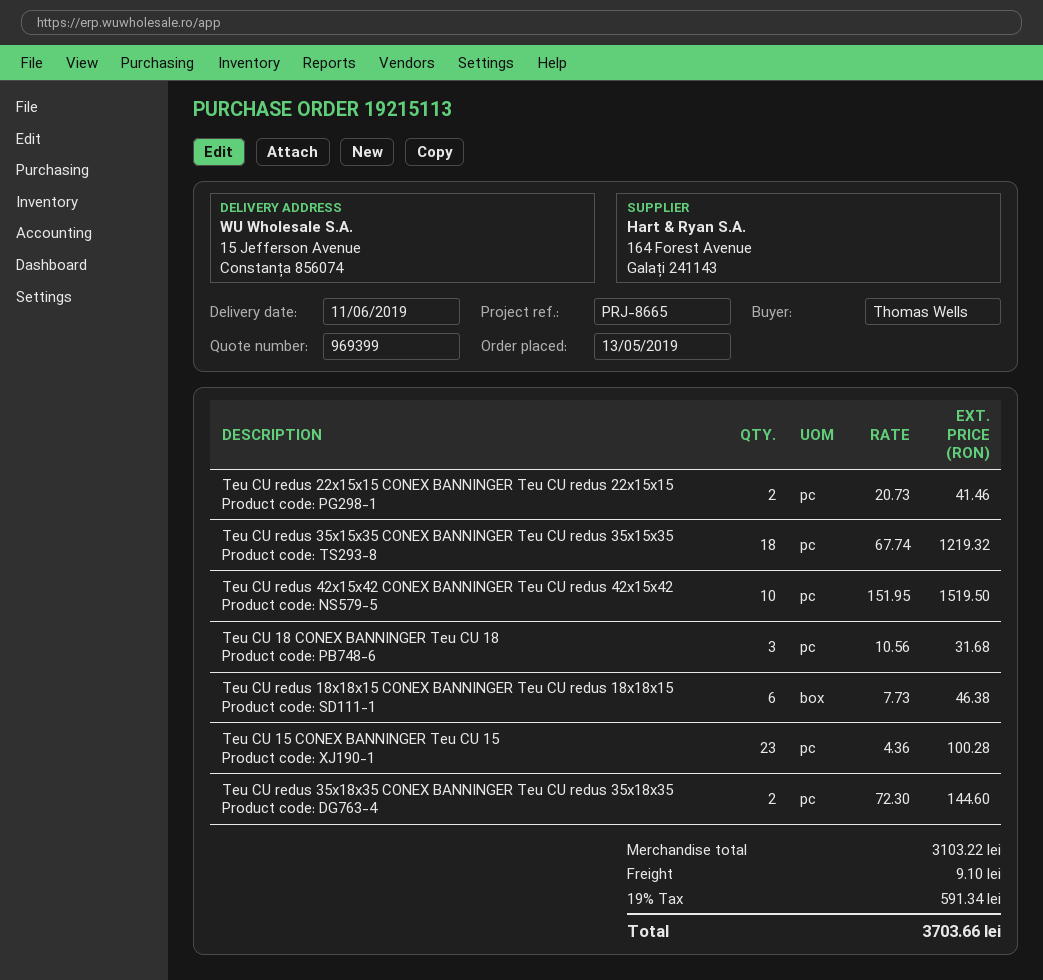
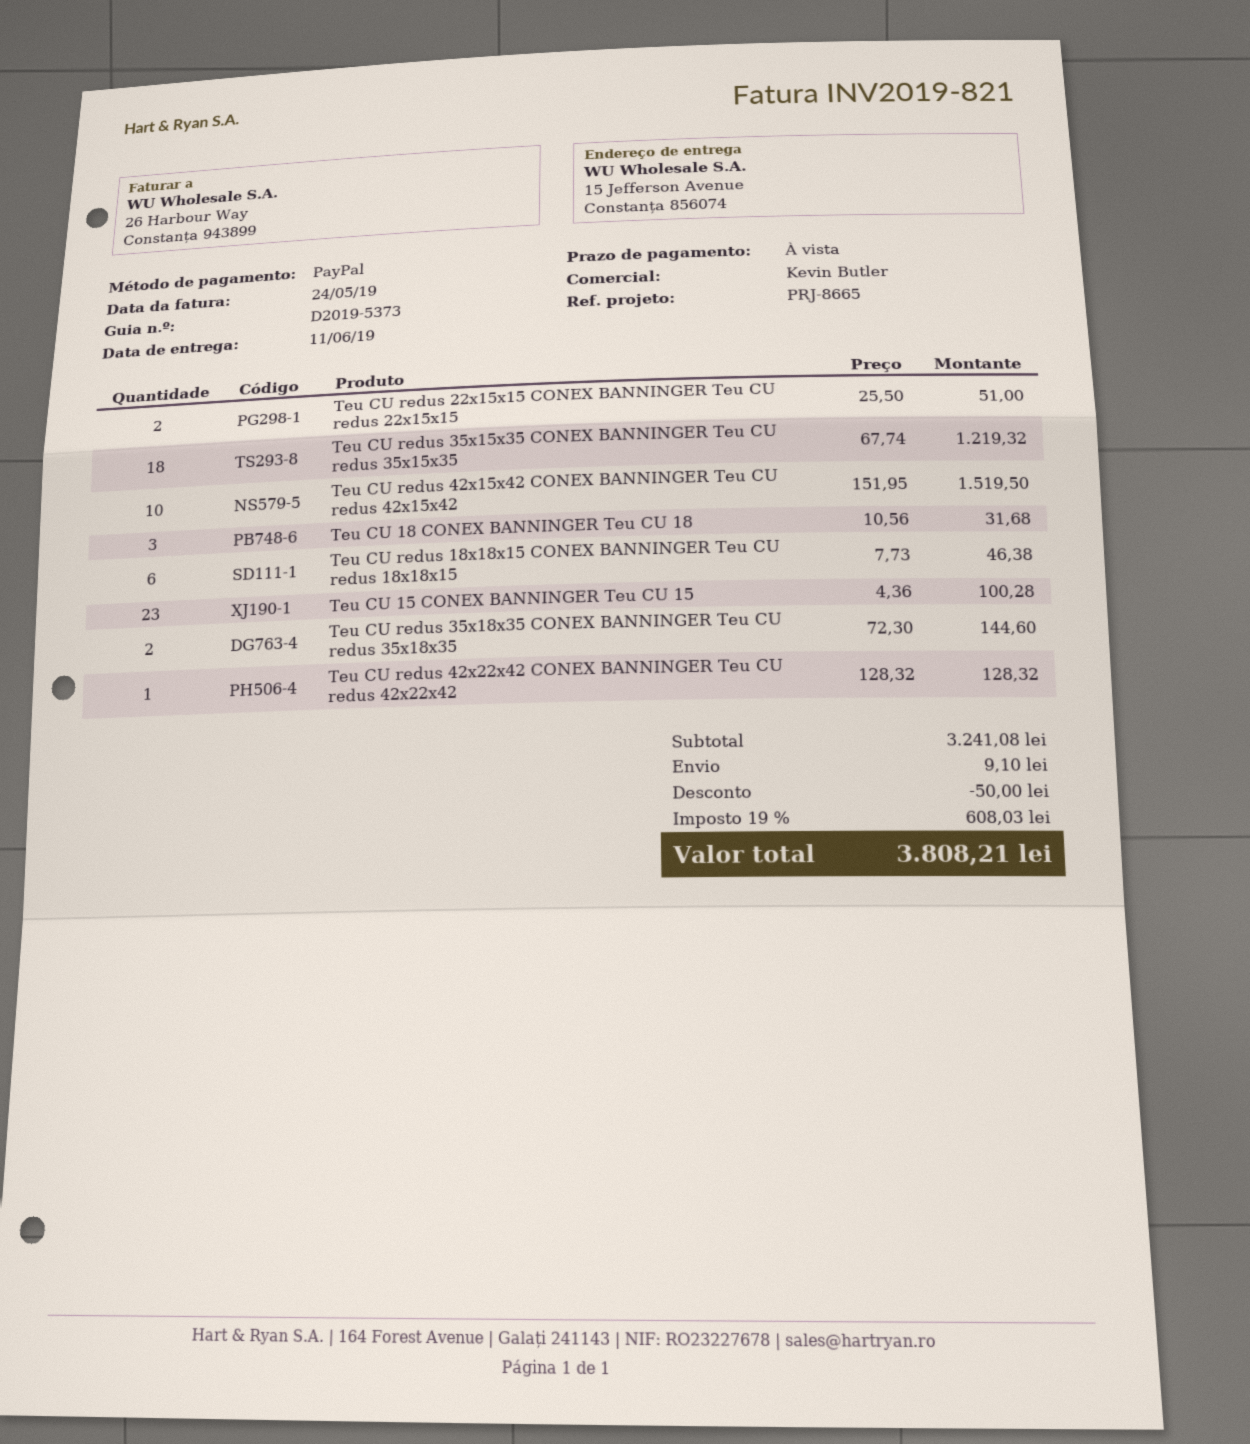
Teu CU redus 22x15x15 CONEX BANNINGER Teu CU redus 22x15x15: 2 x 20.73 = 41.46 -> 2 x 25.50 = 51.00
Teu CU redus 42x22x42 CONEX BANNINGER Teu CU redus 42x22x42: none -> 1 x 128.32 = 128.32
subtotal: 3103.22 -> 3241.08
discount: none -> 50.00
tax: 19% = 591.34 -> 19% = 608.03
total: 3703.66 -> 3808.21

